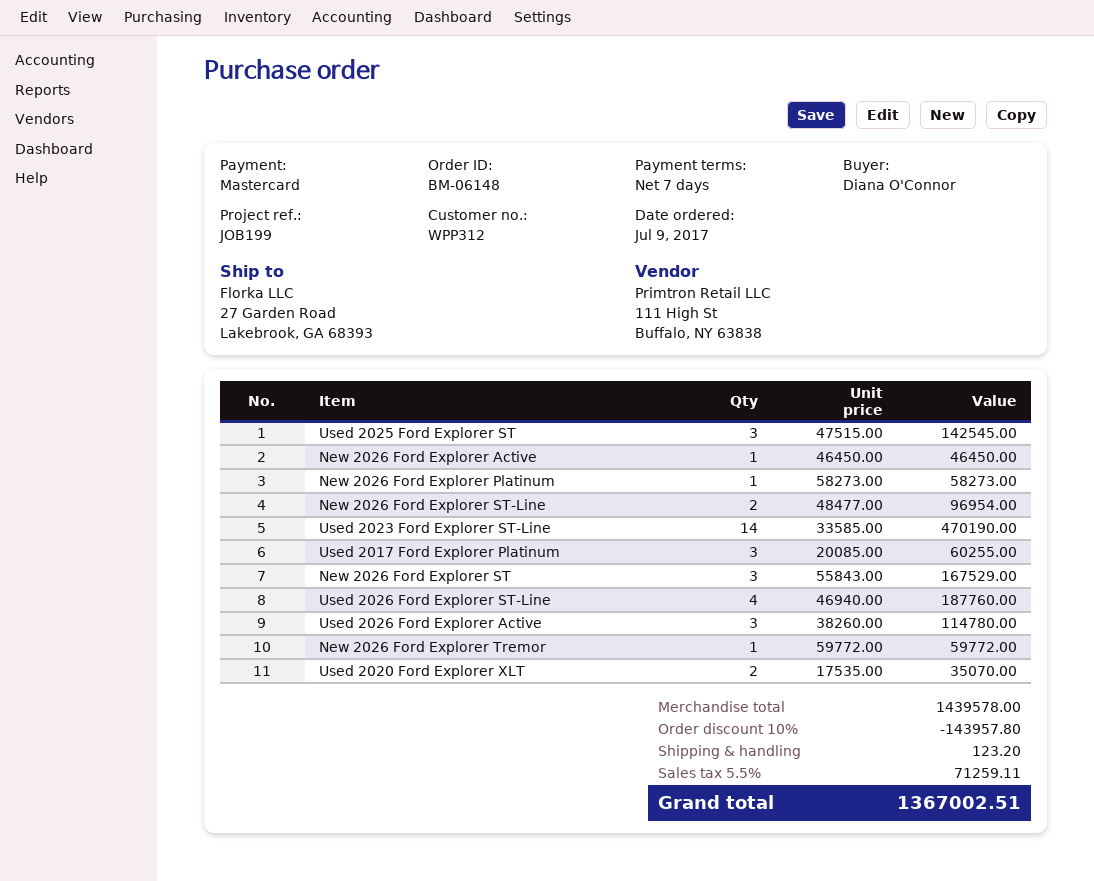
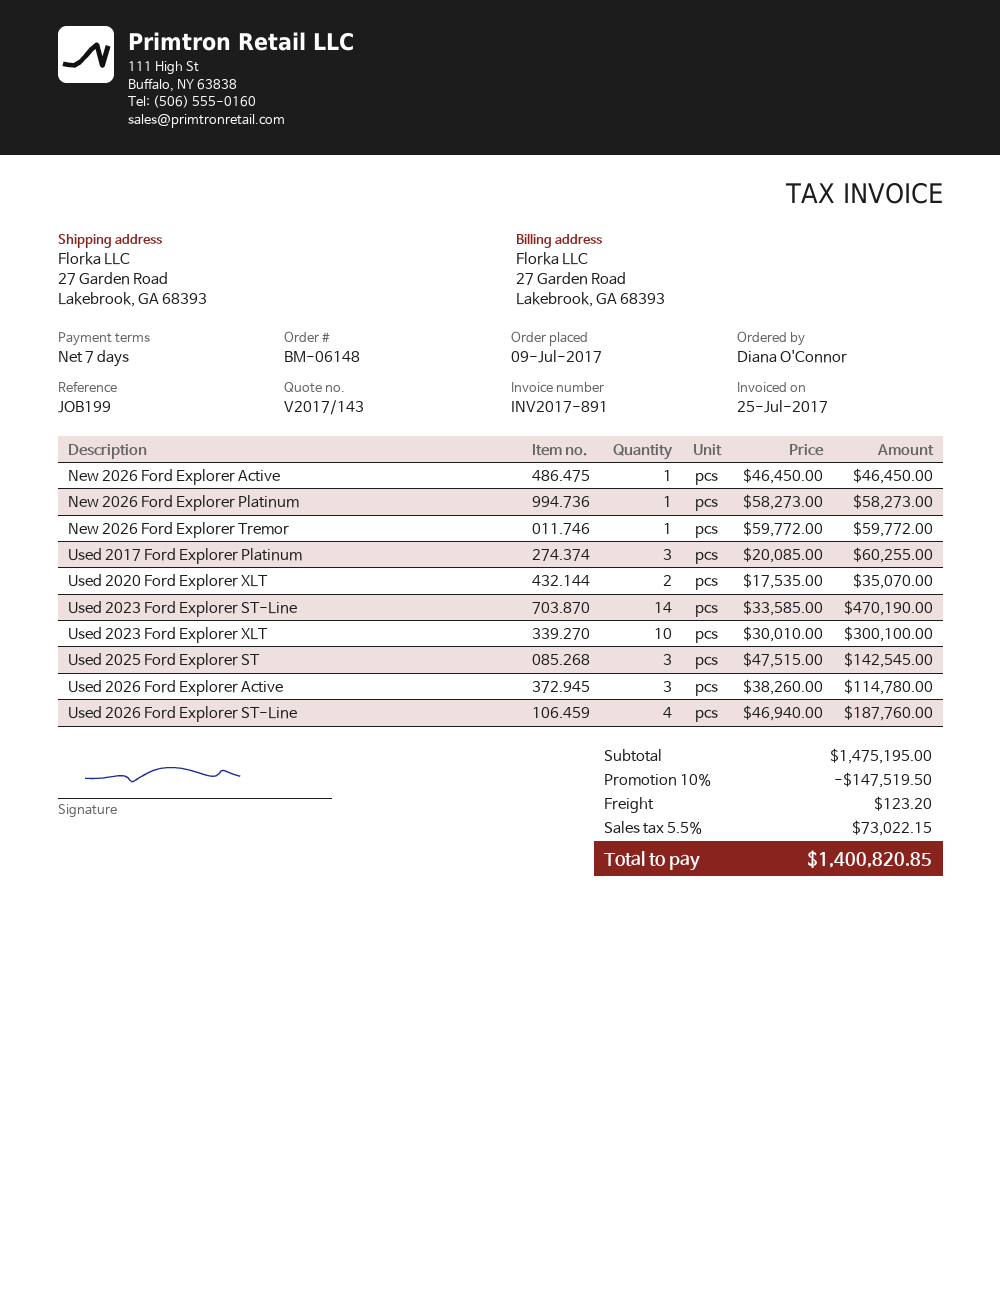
New 2026 Ford Explorer ST-Line: 2 x 48477.00 = 96954.00 -> none
New 2026 Ford Explorer ST: 3 x 55843.00 = 167529.00 -> none
Used 2023 Ford Explorer XLT: none -> 10 x 30010.00 = 300100.00
subtotal: 1439578.00 -> 1475195.00
discount: 10% = 143957.80 -> 10% = 147519.50
tax: 5.5% = 71259.11 -> 5.5% = 73022.15
total: 1367002.51 -> 1400820.85

